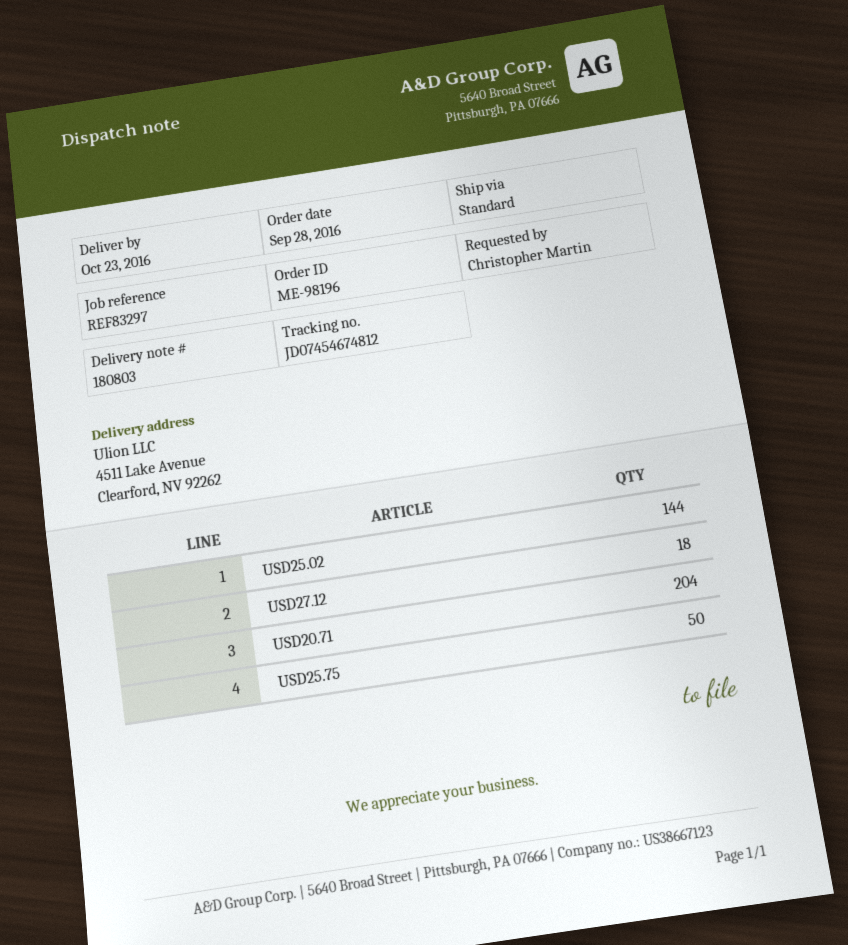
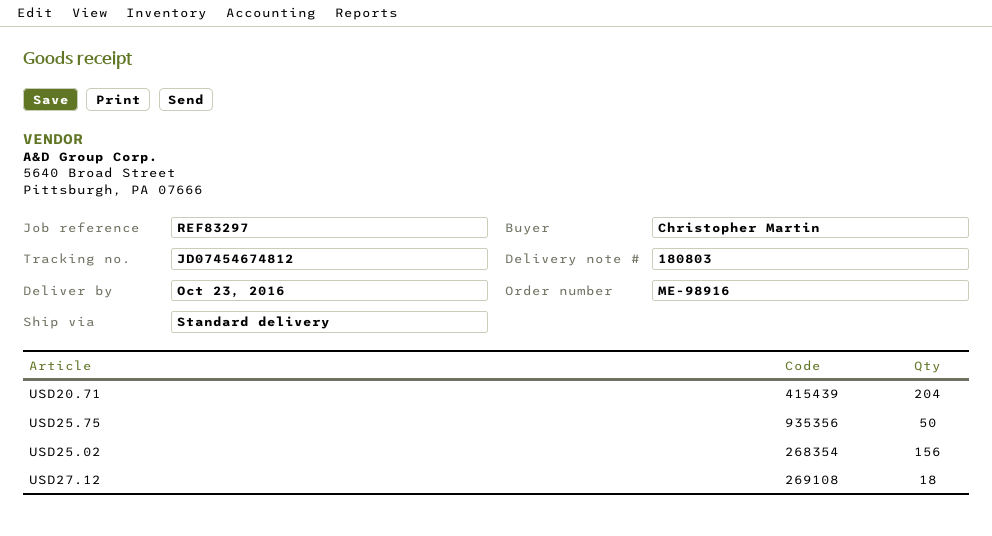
order number: ME-98196 -> ME-98916
USD25.02: 144 -> 156

